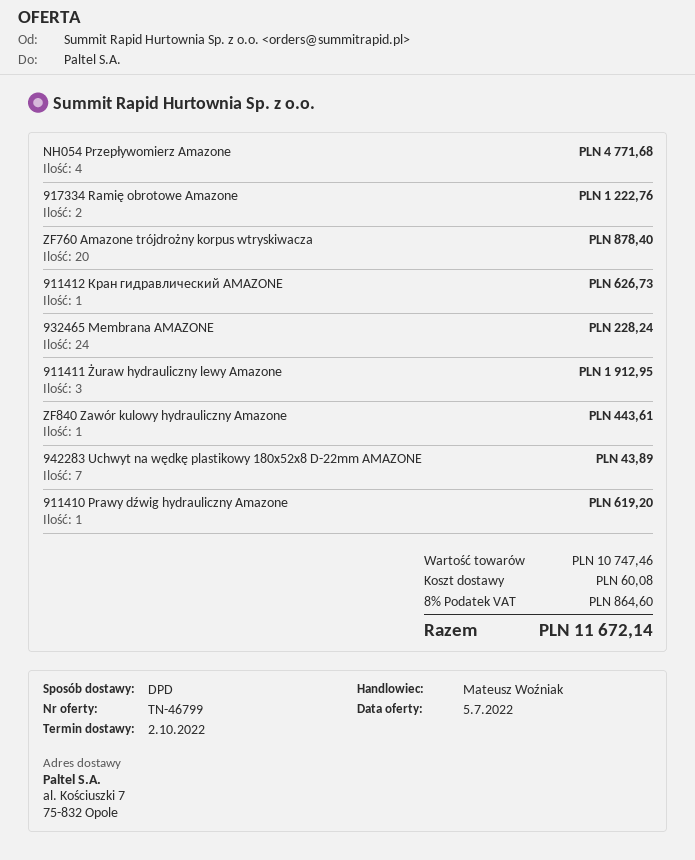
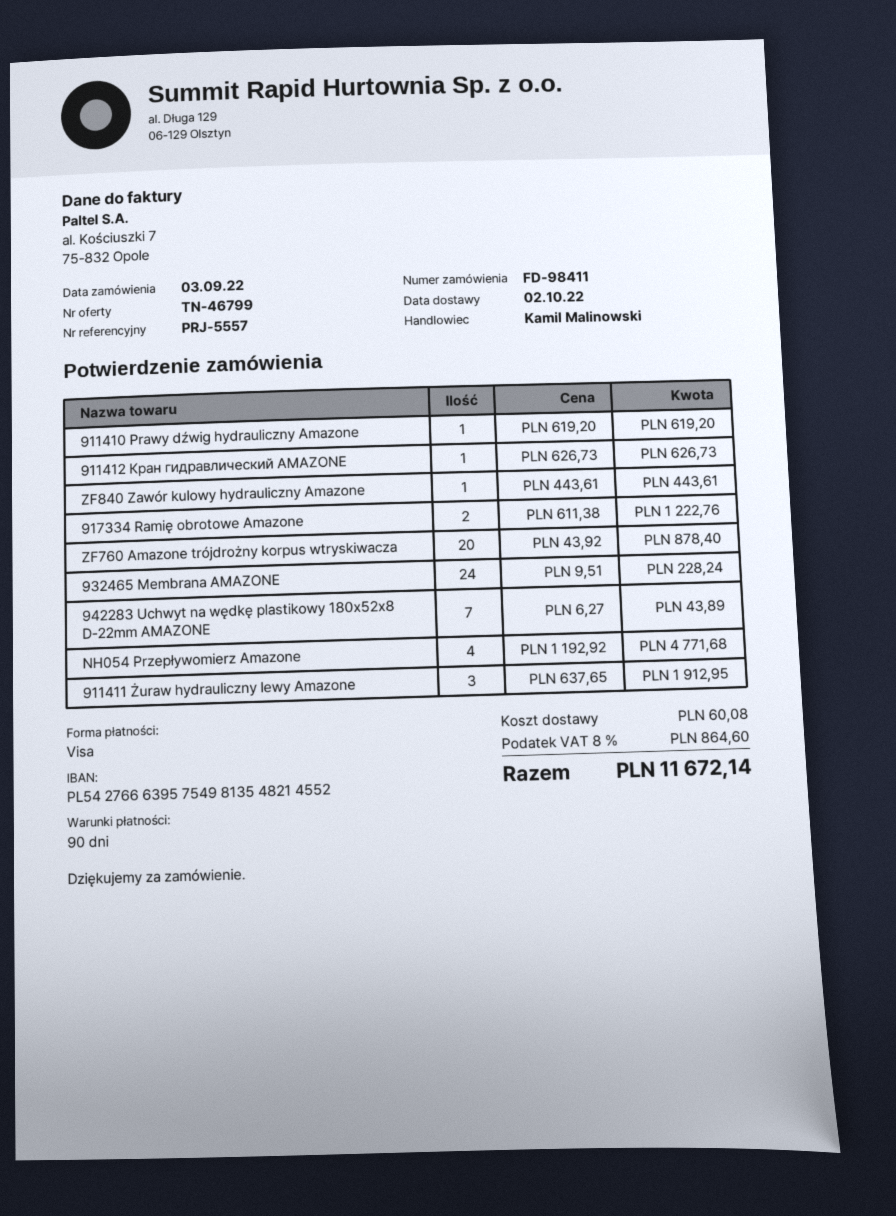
sales rep: Mateusz Woźniak -> Kamil Malinowski

